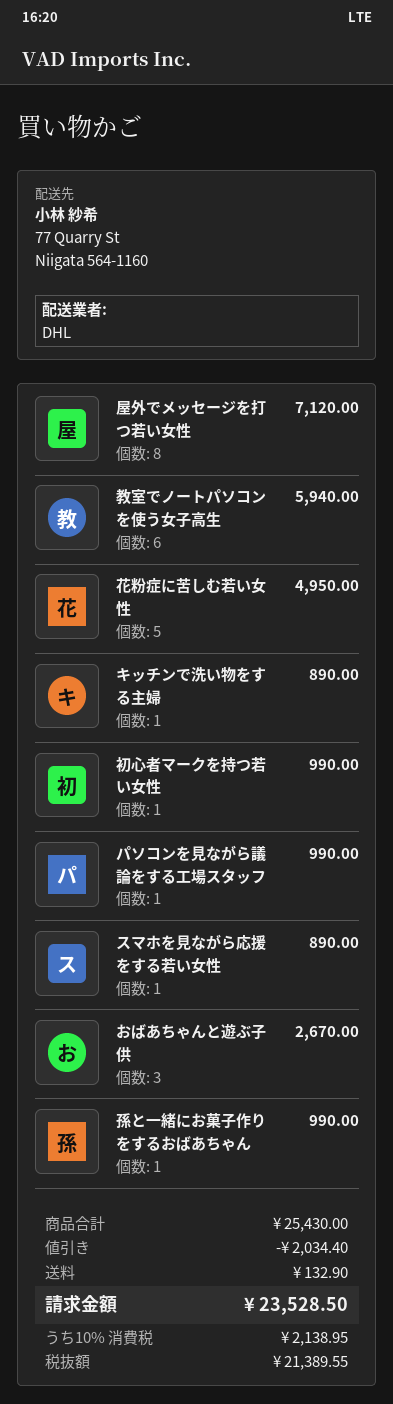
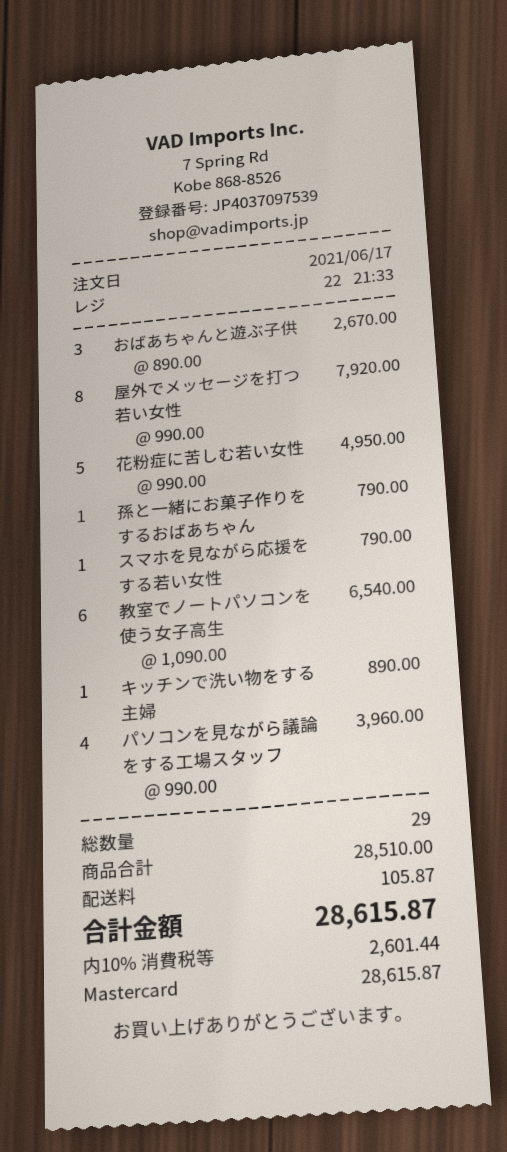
屋外でメッセージを打つ若い女性: 8 for 7120.00 -> 8 for 7920.00
教室でノートパソコンを使う女子高生: 6 for 5940.00 -> 6 for 6540.00
初心者マークを持つ若い女性: 1 for 990.00 -> none
パソコンを見ながら議論をする工場スタッフ: 1 for 990.00 -> 4 for 3960.00
スマホを見ながら応援をする若い女性: 1 for 890.00 -> 1 for 790.00
孫と一緒にお菓子作りをするおばあちゃん: 1 for 990.00 -> 1 for 790.00
subtotal: 25430.00 -> 28510.00
discount: 2034.40 -> none
shipping: 132.90 -> 105.87
tax: 10% = 2138.95 -> 10% = 2601.44
total: 23528.50 -> 28615.87

